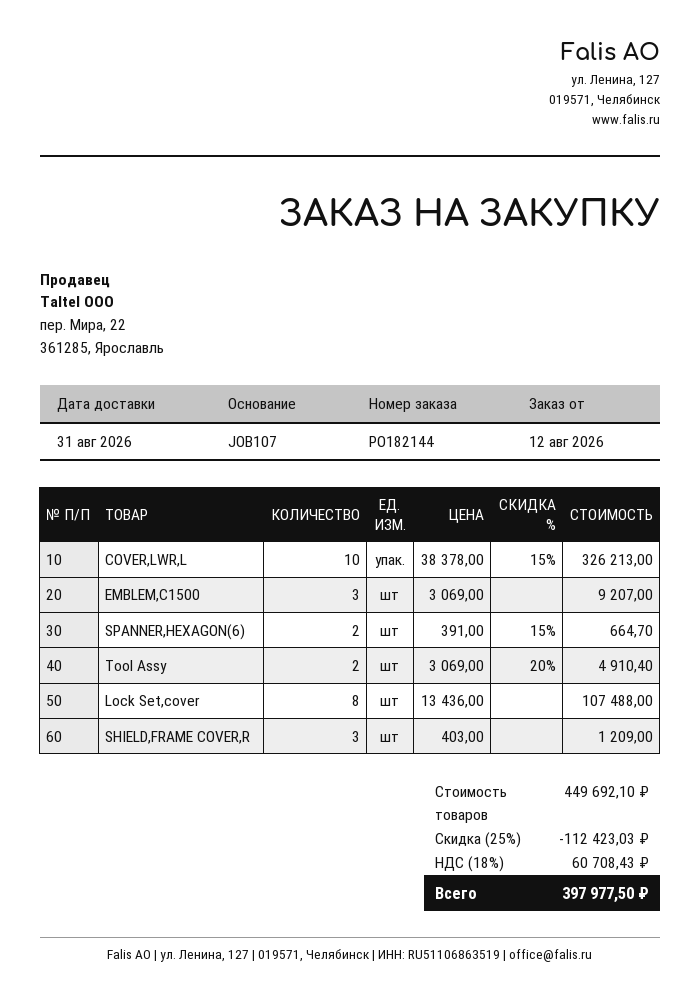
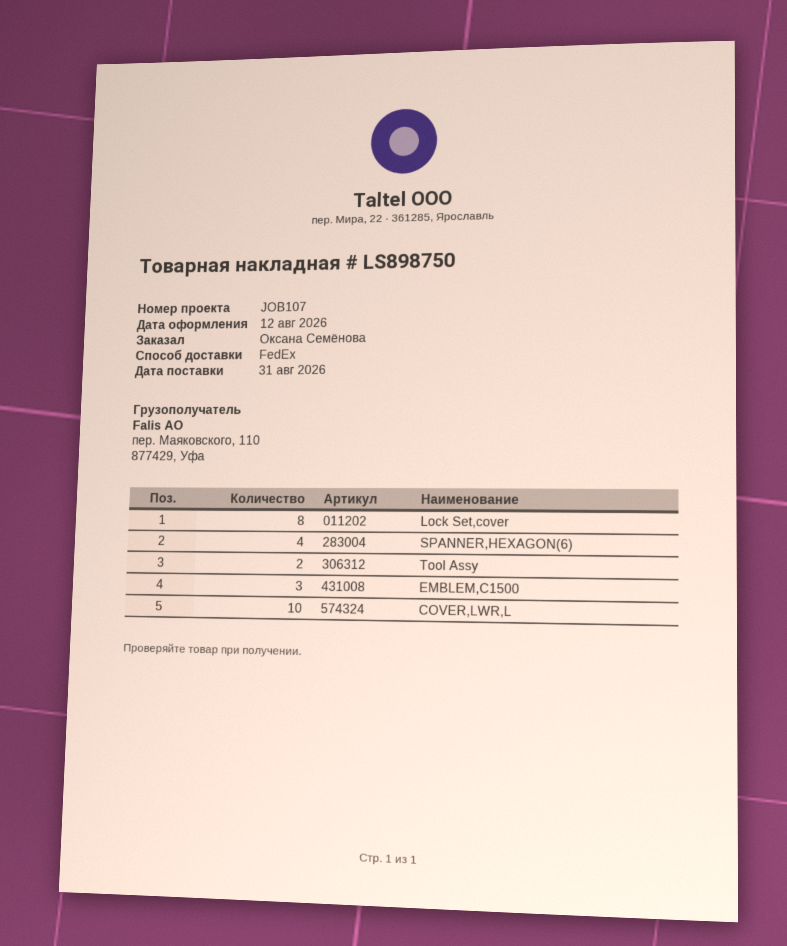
SPANNER,HEXAGON(6): 2 -> 4
SHIELD,FRAME COVER,R: 3 -> none

